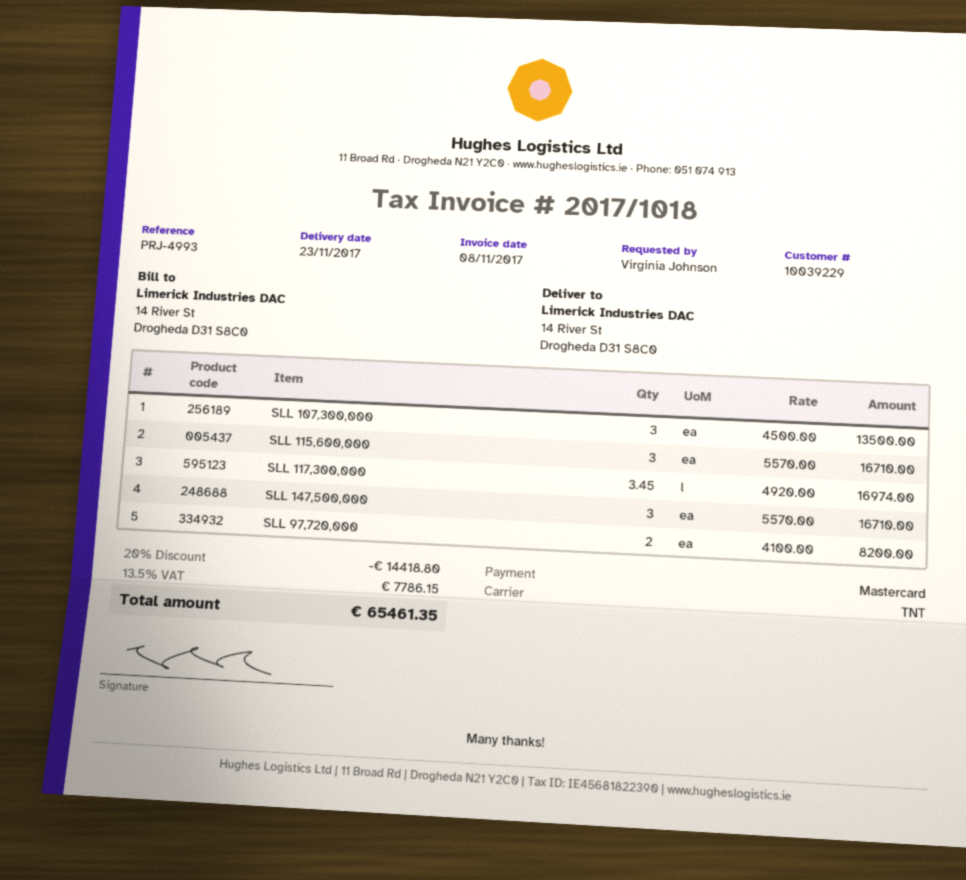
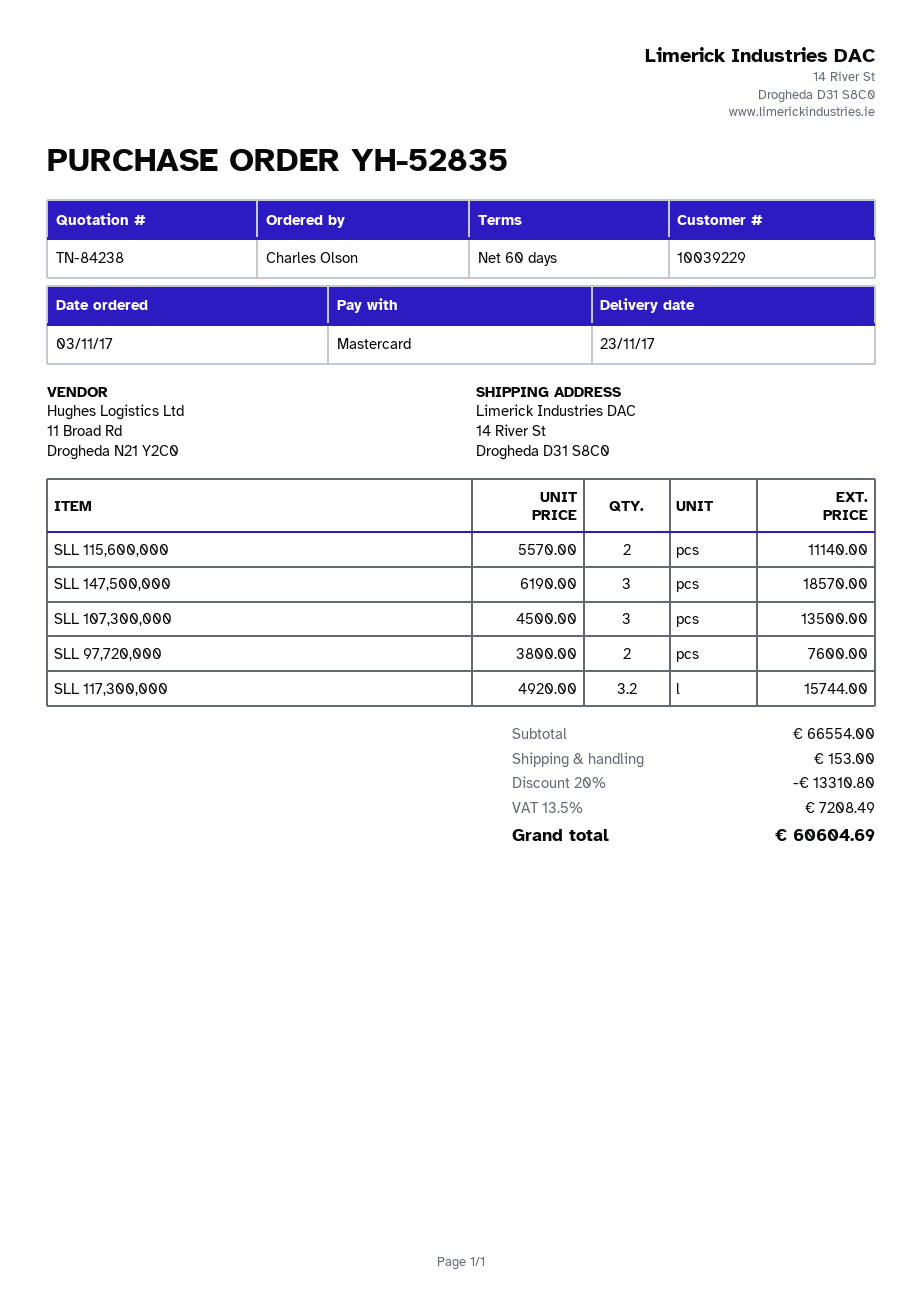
ordered by: Virginia Johnson -> Charles Olson
SLL 115,600,000: 3 x 5570.00 = 16710.00 -> 2 x 5570.00 = 11140.00
SLL 117,300,000: 3.45 x 4920.00 = 16974.00 -> 3.2 x 4920.00 = 15744.00
SLL 147,500,000: 3 x 5570.00 = 16710.00 -> 3 x 6190.00 = 18570.00
SLL 97,720,000: 2 x 4100.00 = 8200.00 -> 2 x 3800.00 = 7600.00
discount: 20% = 14418.80 -> 20% = 13310.80
shipping: none -> 153.00
tax: 13.5% = 7786.15 -> 13.5% = 7208.49
total: 65461.35 -> 60604.69

